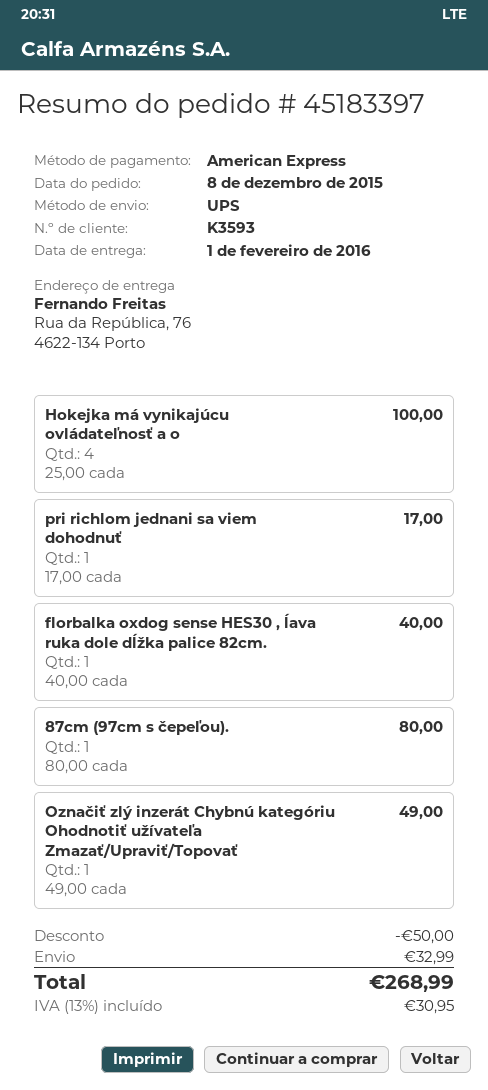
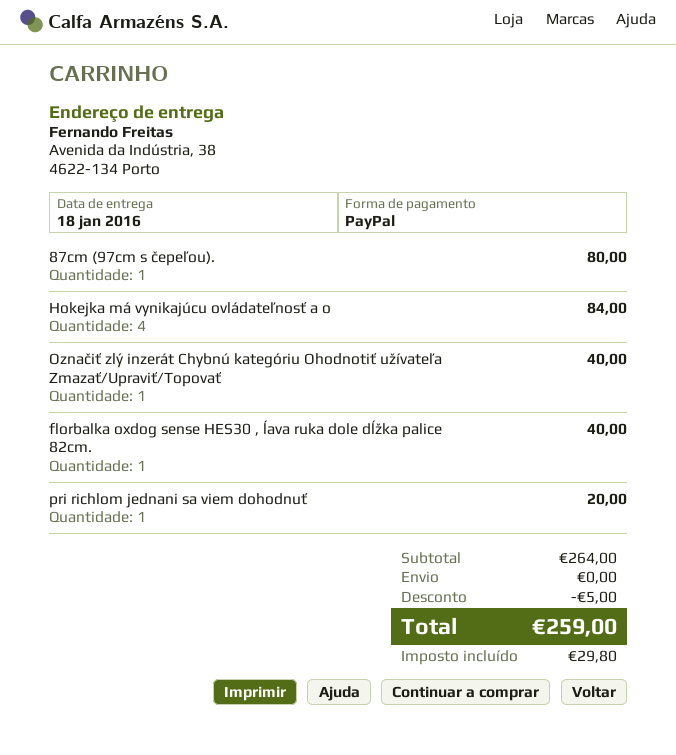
delivery date: 2016-02-01 -> 2016-01-18
payment method: American Express -> PayPal
ship to: Rua da República, 76, 4622-134 Porto -> Avenida da Indústria, 38, 4622-134 Porto
Hokejka má vynikajúcu ovládateľnosť a o: 4 for 100.00 -> 4 for 84.00
pri richlom jednani sa viem dohodnuť: 1 for 17.00 -> 1 for 20.00
Označiť zlý inzerát Chybnú kategóriu Ohodnotiť užívateľa Zmazať/Upraviť/Topovať: 1 for 49.00 -> 1 for 40.00
discount: 50.00 -> 5.00
shipping: 32.99 -> 0.00
tax: 30.95 -> 29.80
total: 268.99 -> 259.00

